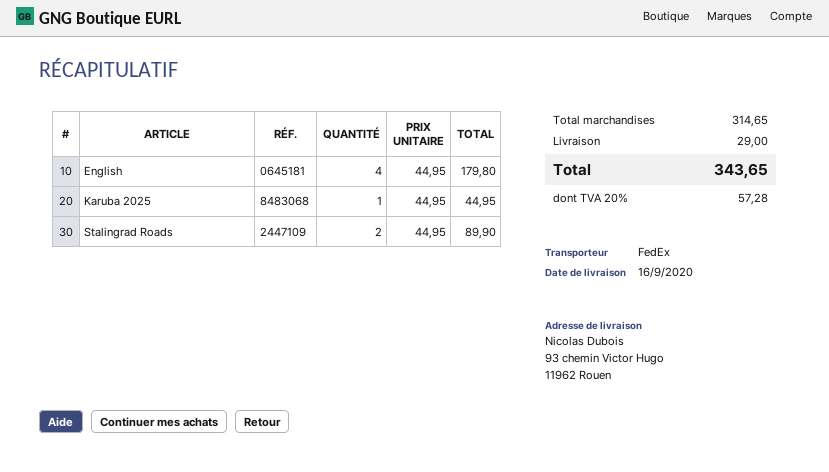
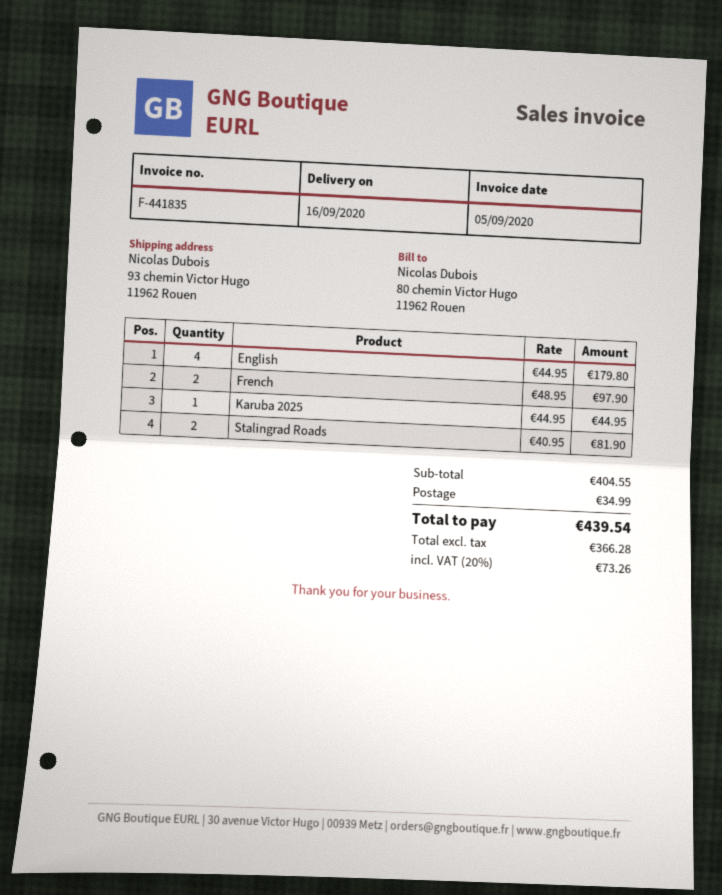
Stalingrad Roads: 2 x 44.95 = 89.90 -> 2 x 40.95 = 81.90
French: none -> 2 x 48.95 = 97.90
subtotal: 314.65 -> 404.55
shipping: 29.00 -> 34.99
tax: 20% = 57.28 -> 20% = 73.26
total: 343.65 -> 439.54

